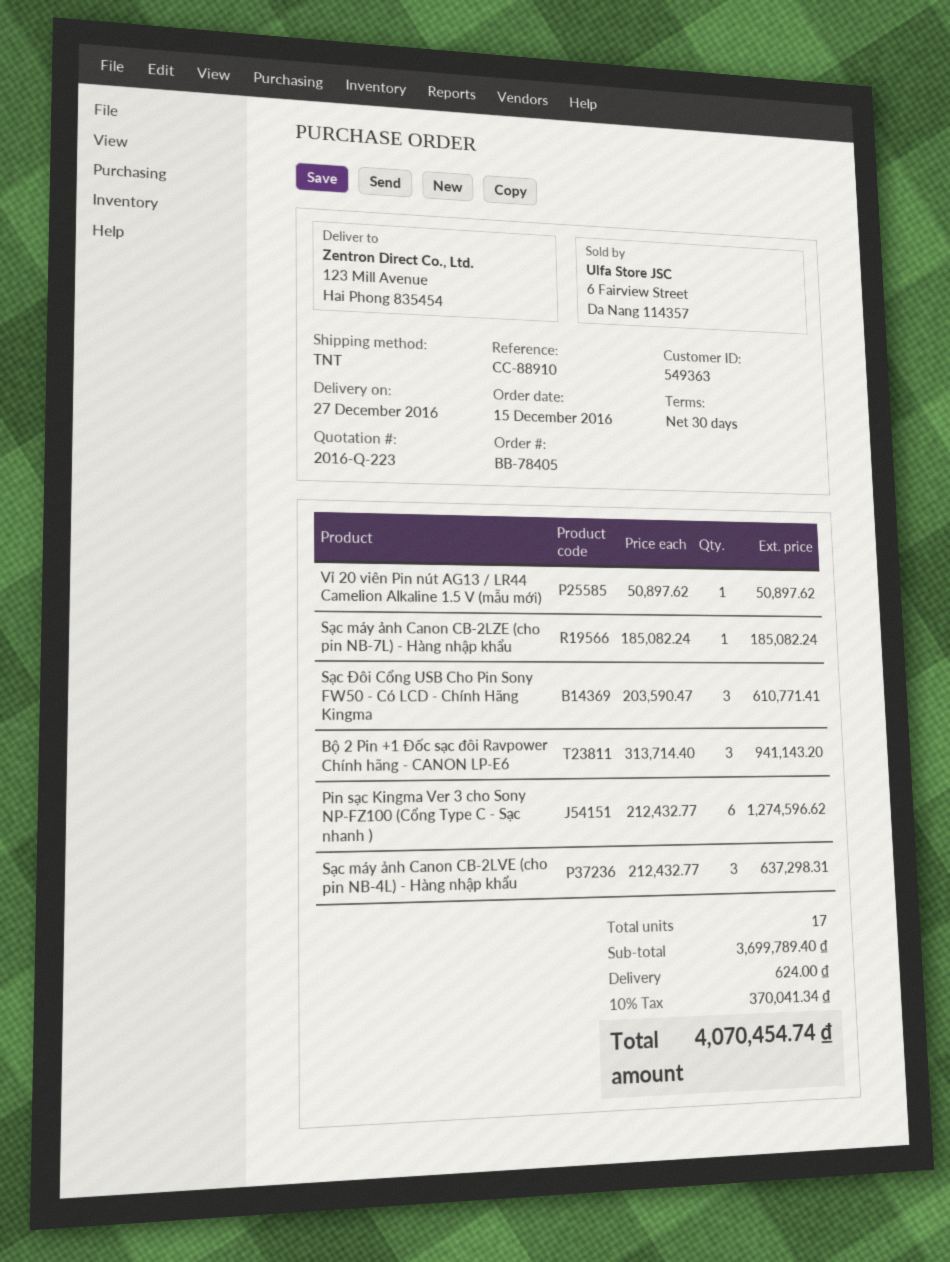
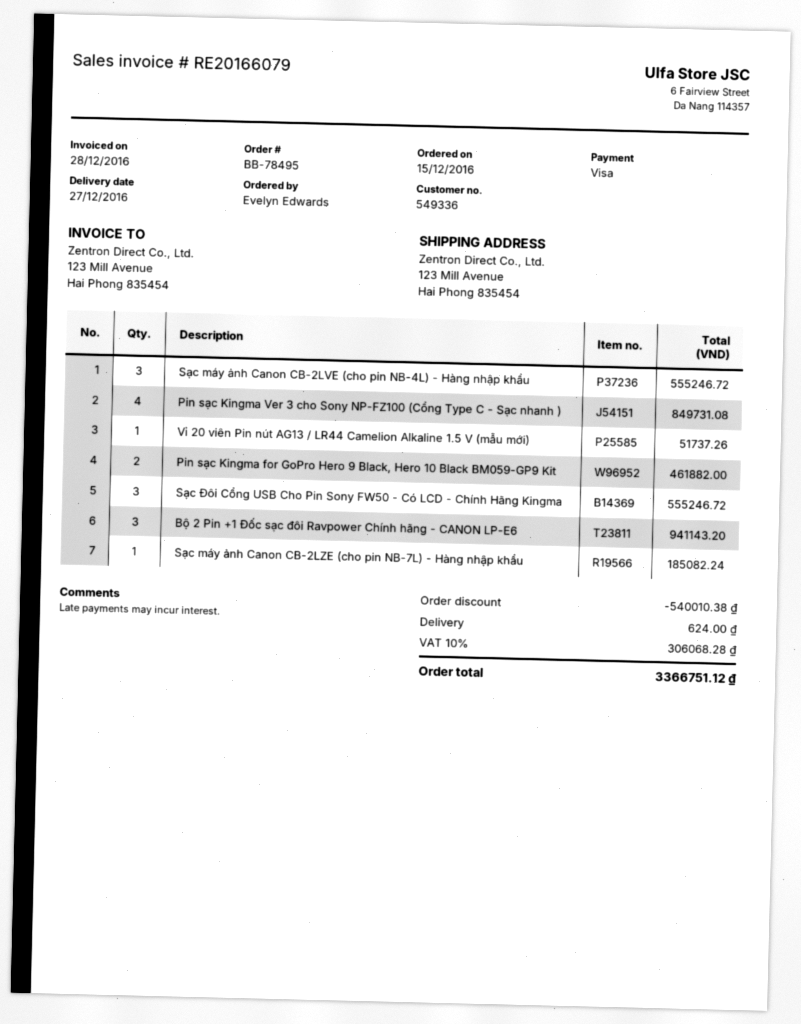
order number: BB-78405 -> BB-78495
customer number: 549363 -> 549336
Vỉ 20 viên Pin nút AG13 / LR44 Camelion Alkaline 1.5 V (mẫu mới): 1 for 50897.62 -> 1 for 51737.26
Sạc Đôi Cổng USB Cho Pin Sony FW50 - Có LCD - Chính Hãng Kingma: 3 for 610771.41 -> 3 for 555246.72
Pin sạc Kingma Ver 3 cho Sony NP-FZ100 (Cổng Type C - Sạc nhanh ): 6 for 1274596.62 -> 4 for 849731.08
Sạc máy ảnh Canon CB-2LVE (cho pin NB-4L) - Hàng nhập khẩu: 3 for 637298.31 -> 3 for 555246.72
Pin sạc Kingma for GoPro Hero 9 Black, Hero 10 Black BM059-GP9 Kit: none -> 2 for 461882.00
discount: none -> 540010.38
tax: 10% = 370041.34 -> 10% = 306068.28
total: 4070454.74 -> 3366751.12

